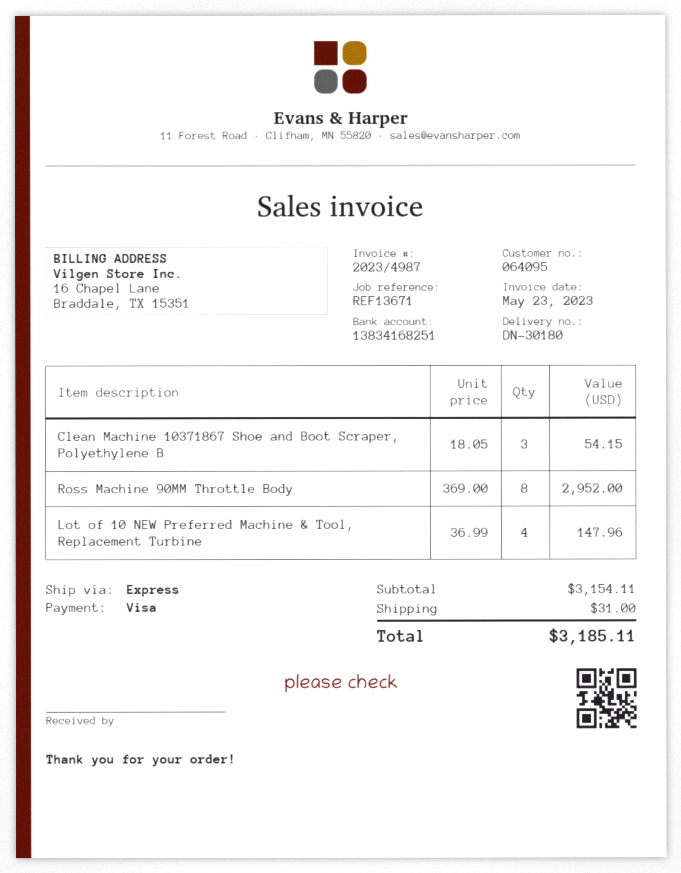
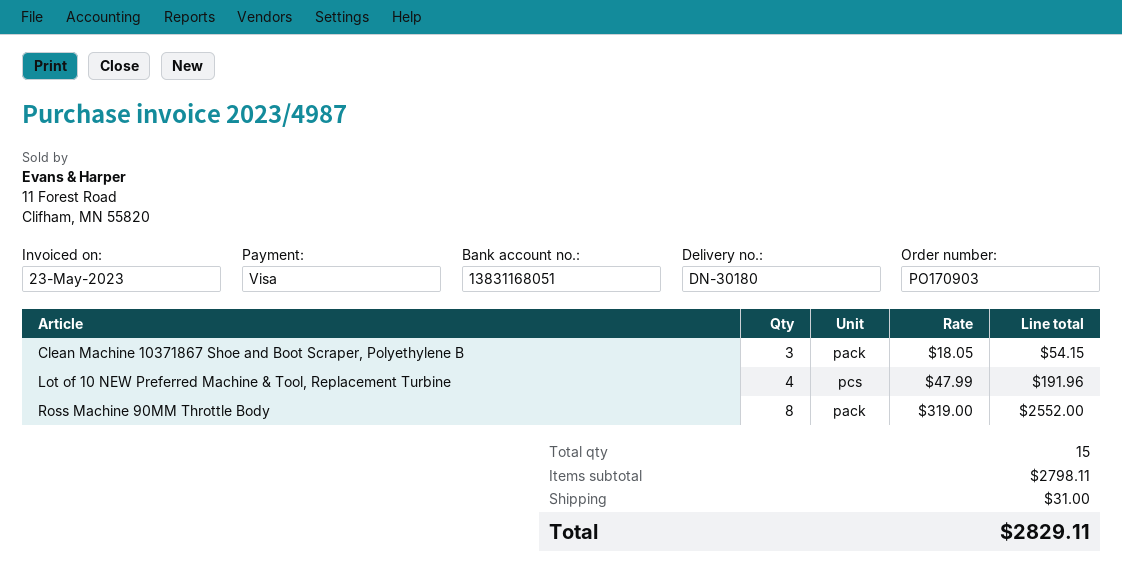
bank account: 13834168251 -> 13831168051
Ross Machine 90MM Throttle Body: 8 x 369.00 = 2952.00 -> 8 x 319.00 = 2552.00
Lot of 10 NEW Preferred Machine & Tool, Replacement Turbine: 4 x 36.99 = 147.96 -> 4 x 47.99 = 191.96
subtotal: 3154.11 -> 2798.11
total: 3185.11 -> 2829.11

